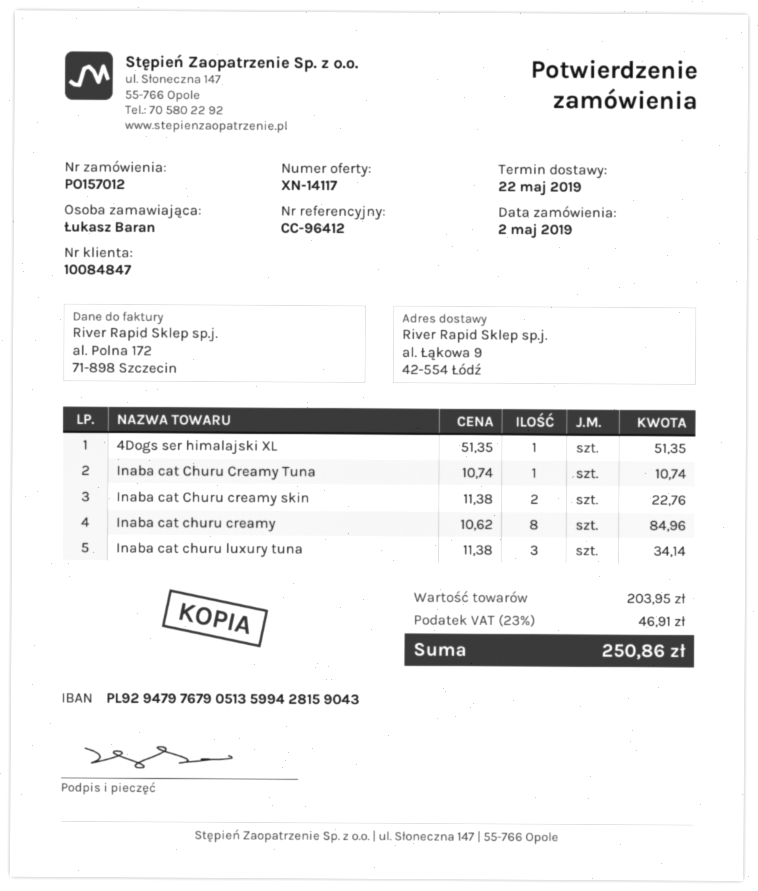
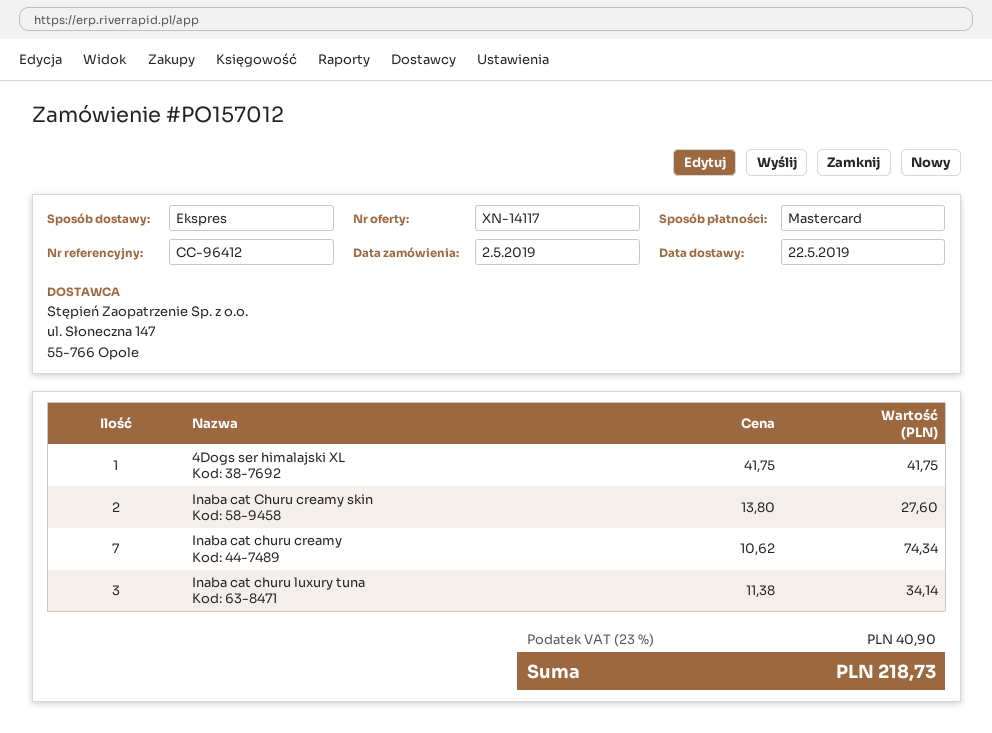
4Dogs ser himalajski XL: 1 x 51.35 = 51.35 -> 1 x 41.75 = 41.75
Inaba cat Churu Creamy Tuna: 1 x 10.74 = 10.74 -> none
Inaba cat Churu creamy skin: 2 x 11.38 = 22.76 -> 2 x 13.80 = 27.60
Inaba cat churu creamy: 8 x 10.62 = 84.96 -> 7 x 10.62 = 74.34
tax: 23% = 46.91 -> 23% = 40.90
total: 250.86 -> 218.73

